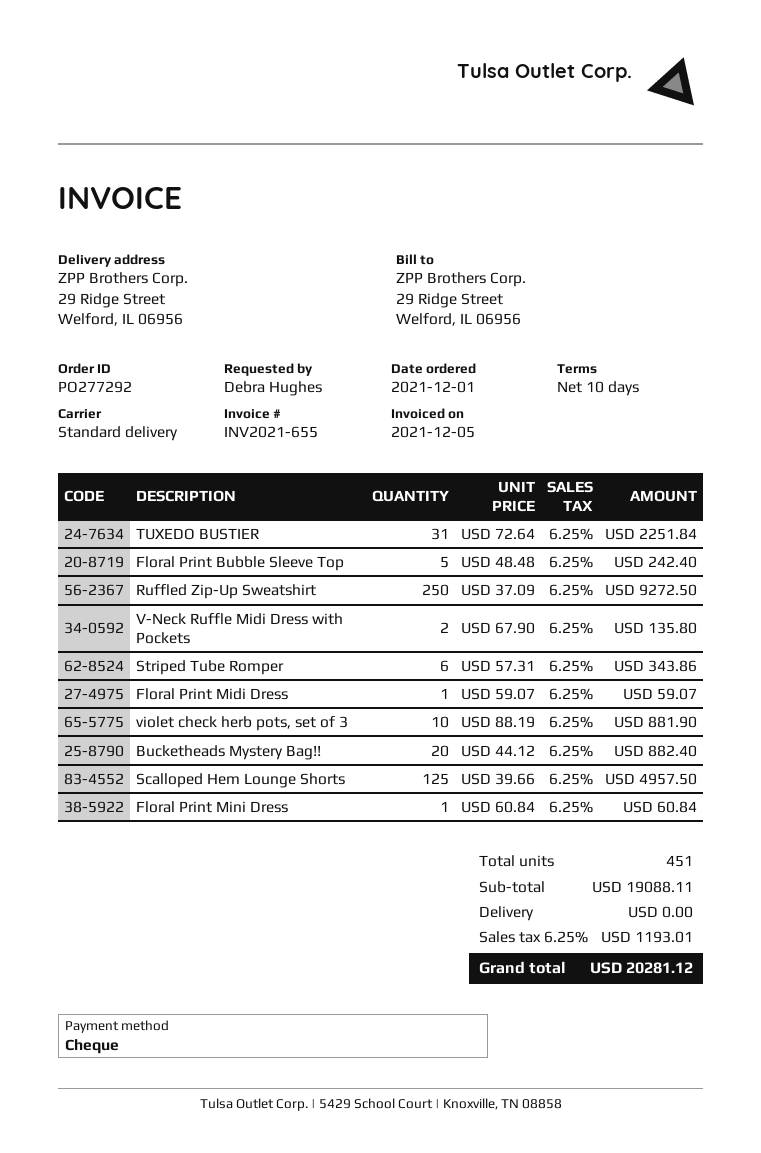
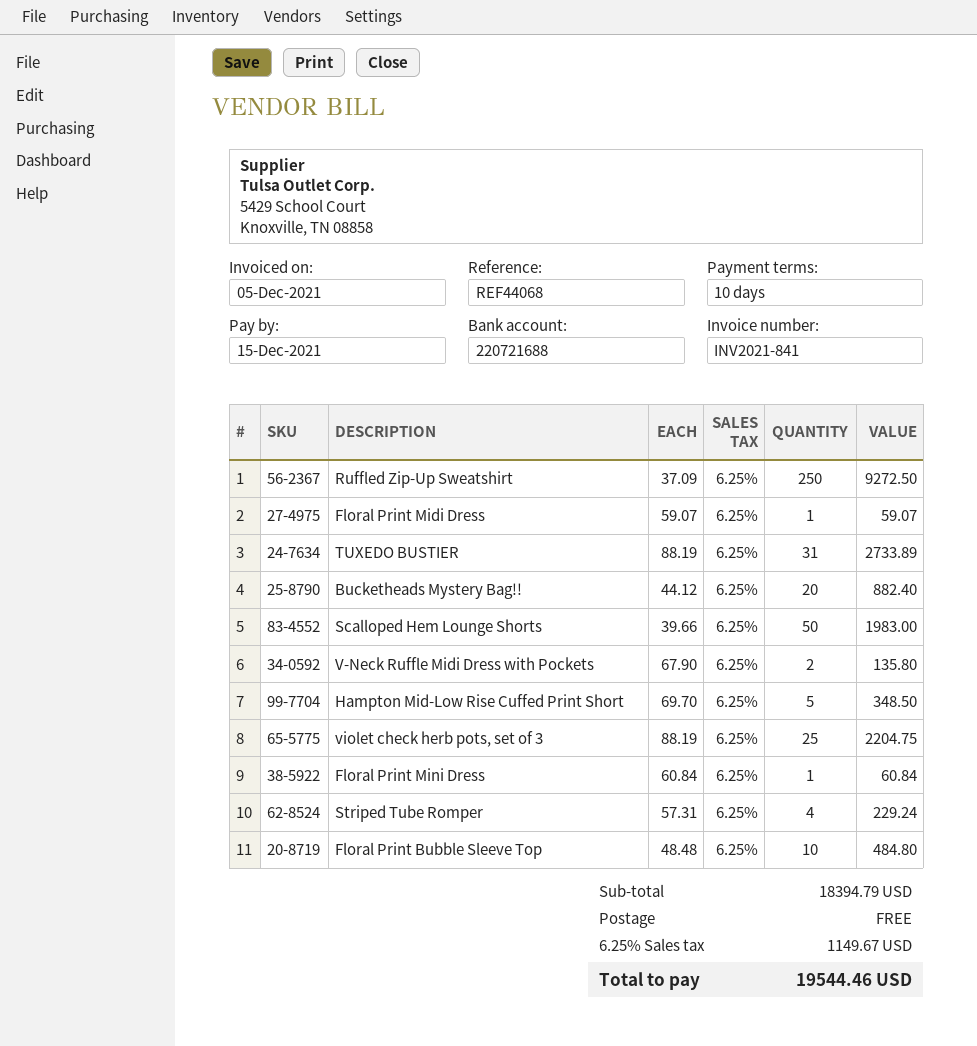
invoice number: INV2021-655 -> INV2021-841
TUXEDO BUSTIER: 31 x 72.64 = 2251.84 -> 31 x 88.19 = 2733.89
Floral Print Bubble Sleeve Top: 5 x 48.48 = 242.40 -> 10 x 48.48 = 484.80
Striped Tube Romper: 6 x 57.31 = 343.86 -> 4 x 57.31 = 229.24
violet check herb pots, set of 3: 10 x 88.19 = 881.90 -> 25 x 88.19 = 2204.75
Scalloped Hem Lounge Shorts: 125 x 39.66 = 4957.50 -> 50 x 39.66 = 1983.00
Hampton Mid-Low Rise Cuffed Print Short: none -> 5 x 69.70 = 348.50
subtotal: 19088.11 -> 18394.79
tax: 6.25% = 1193.01 -> 6.25% = 1149.67
total: 20281.12 -> 19544.46

